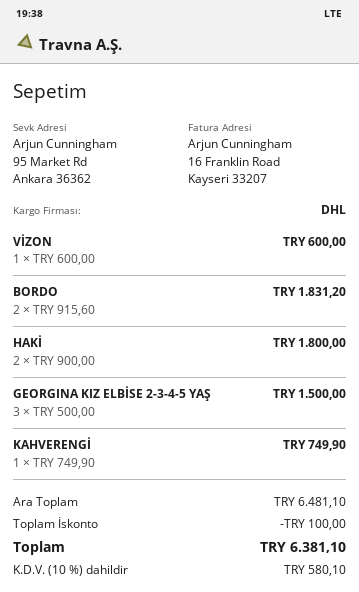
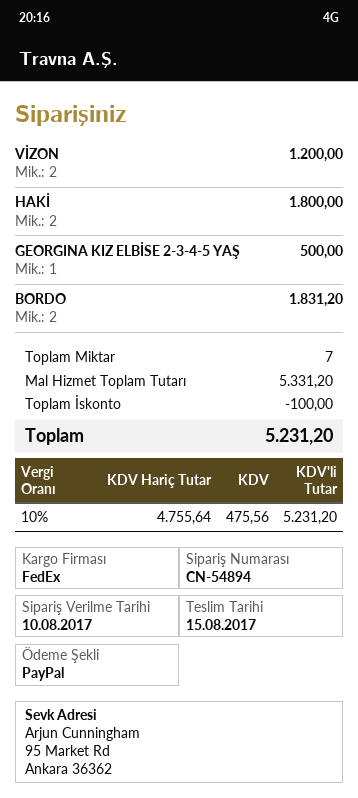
shipping method: DHL -> FedEx
VİZON: 1 for 600.00 -> 2 for 1200.00
GEORGINA KIZ ELBİSE 2-3-4-5 YAŞ: 3 for 1500.00 -> 1 for 500.00
KAHVERENGİ: 1 for 749.90 -> none
subtotal: 6481.10 -> 5331.20
tax: 10% = 580.10 -> 10% = 475.56
total: 6381.10 -> 5231.20

